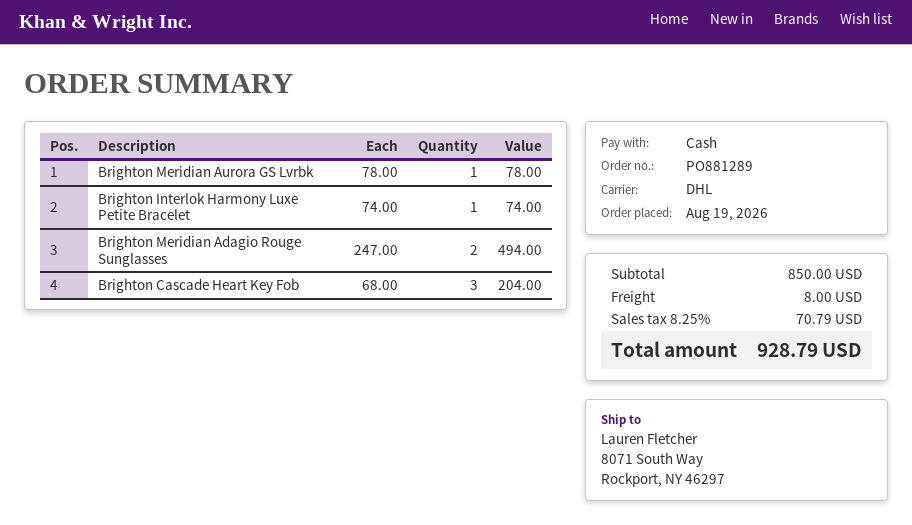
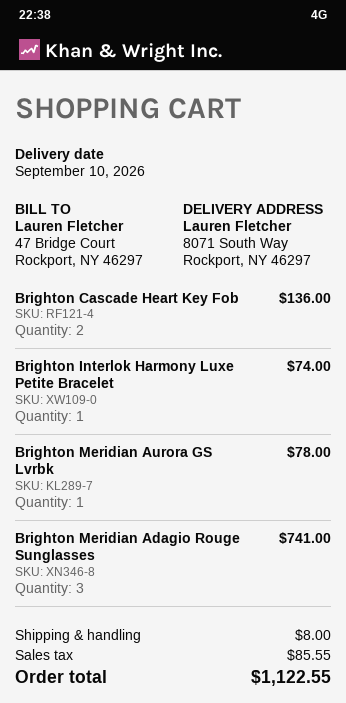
Brighton Meridian Adagio Rouge Sunglasses: 2 for 494.00 -> 3 for 741.00
Brighton Cascade Heart Key Fob: 3 for 204.00 -> 2 for 136.00
tax: 70.79 -> 85.55
total: 928.79 -> 1122.55

